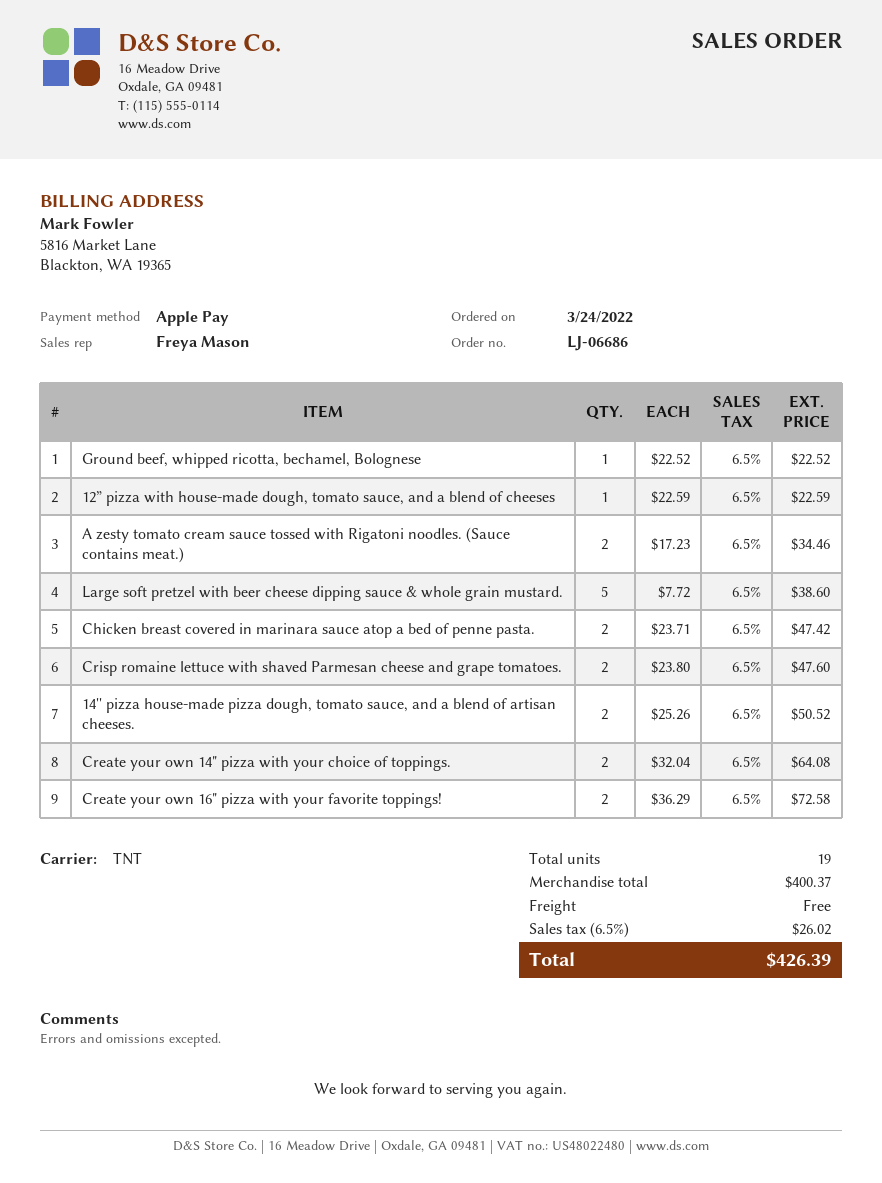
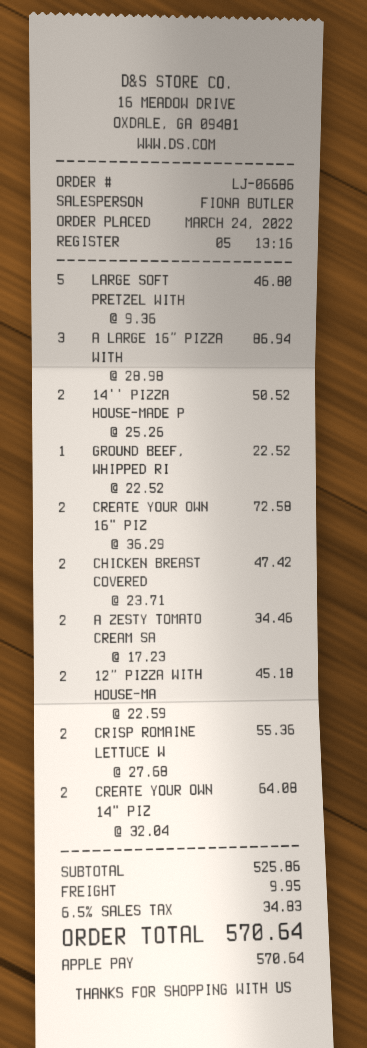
sales rep: Freya Mason -> FIONA BUTLER
12” pizza with house-made dough, tomato sauce, and a blend of cheeses: 1 x 22.59 = 22.59 -> 2 x 22.59 = 45.18
Large soft pretzel with beer cheese dipping sauce & whole grain mustard.: 5 x 7.72 = 38.60 -> 5 x 9.36 = 46.80
Crisp romaine lettuce with shaved Parmesan cheese and grape tomatoes.: 2 x 23.80 = 47.60 -> 2 x 27.68 = 55.36
A LARGE 16” PIZZA WITH: none -> 3 x 28.98 = 86.94
subtotal: 400.37 -> 525.86
shipping: 0.00 -> 9.95
tax: 6.5% = 26.02 -> 6.5% = 34.83
total: 426.39 -> 570.64

